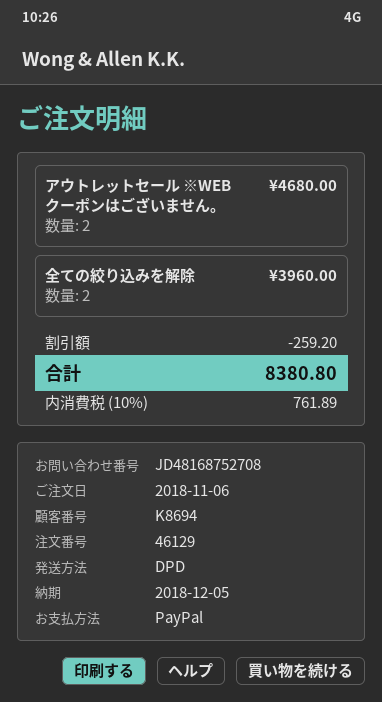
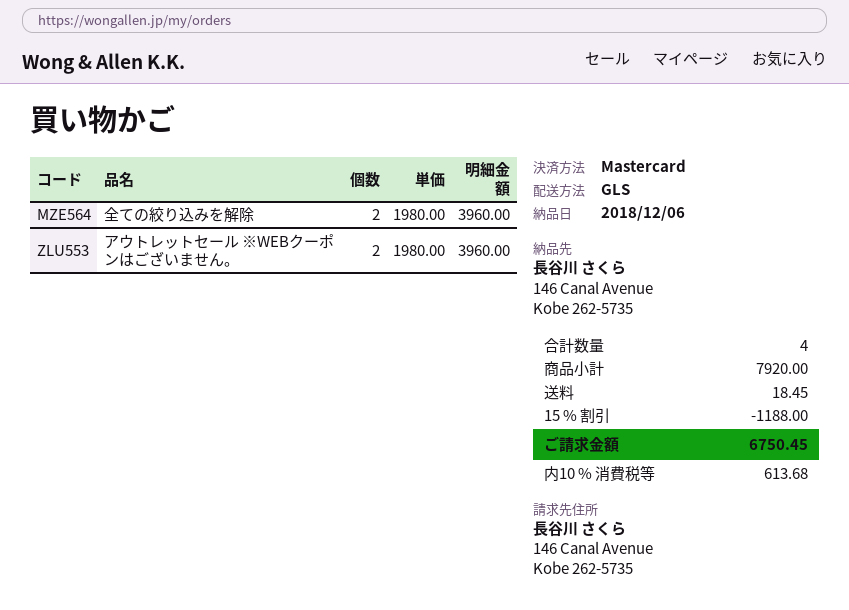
delivery date: 2018-12-05 -> 2018-12-06
payment method: PayPal -> Mastercard
shipping method: DPD -> GLS
アウトレットセール ※WEBクーポンはございません。: 2 for 4680.00 -> 2 for 3960.00
discount: 259.20 -> 1188.00
shipping: none -> 18.45
tax: 10% = 761.89 -> 10% = 613.68
total: 8380.80 -> 6750.45

